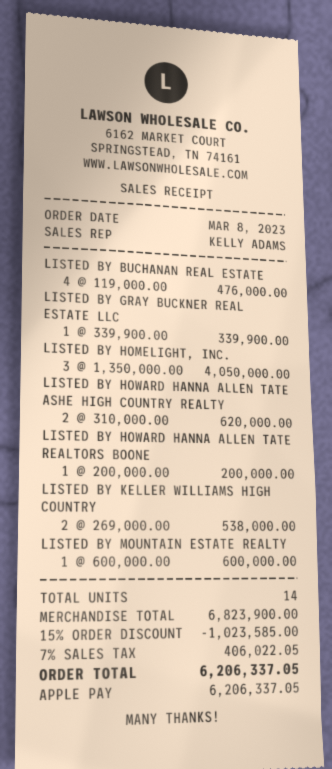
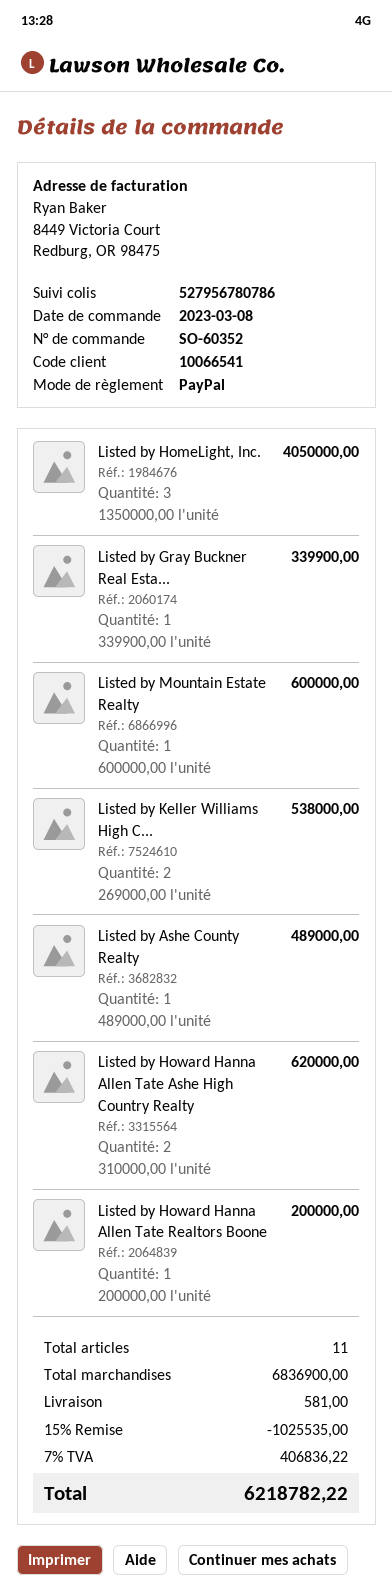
payment method: Apple Pay -> PayPal
LISTED BY BUCHANAN REAL ESTATE: 4 x 119000.00 = 476000.00 -> none
Listed by Ashe County Realty: none -> 1 x 489000.00 = 489000.00
total quantity: 14 -> 11
subtotal: 6823900.00 -> 6836900.00
discount: 15% = 1023585.00 -> 15% = 1025535.00
shipping: none -> 581.00
tax: 7% = 406022.05 -> 7% = 406836.22
total: 6206337.05 -> 6218782.22

